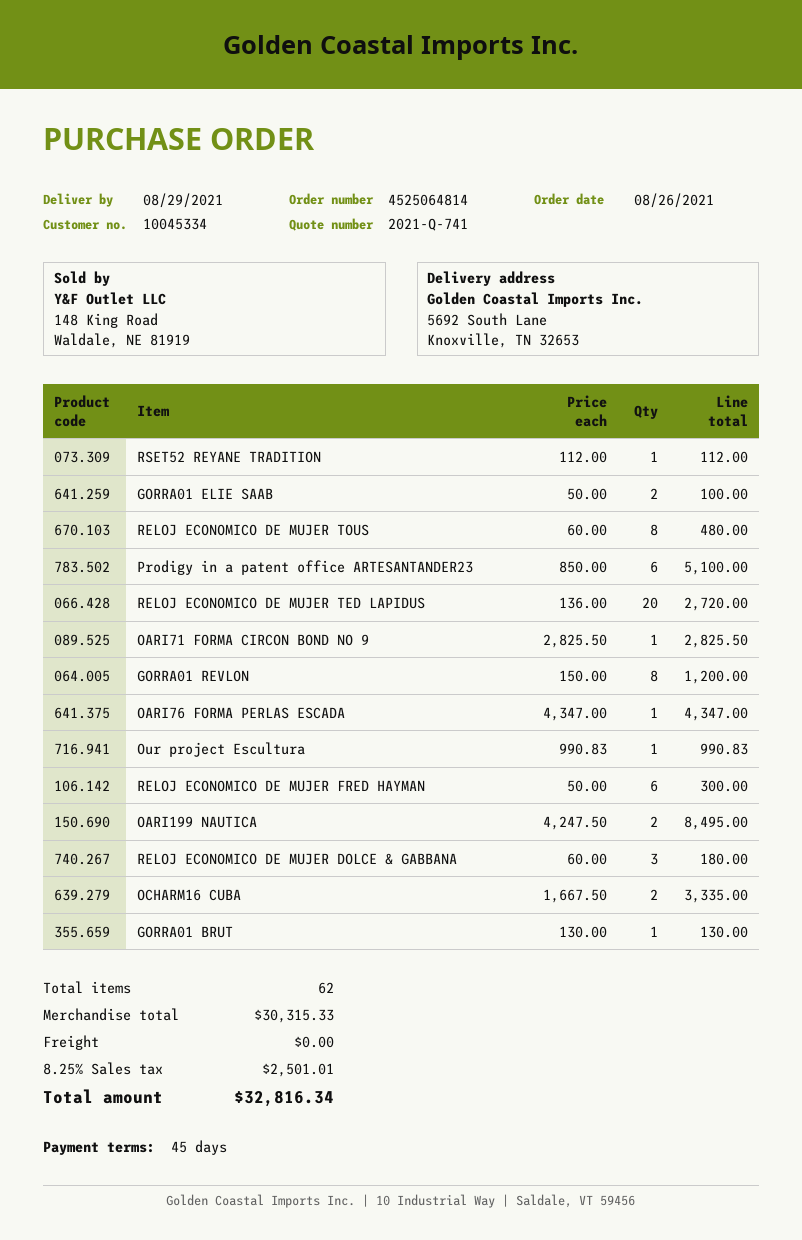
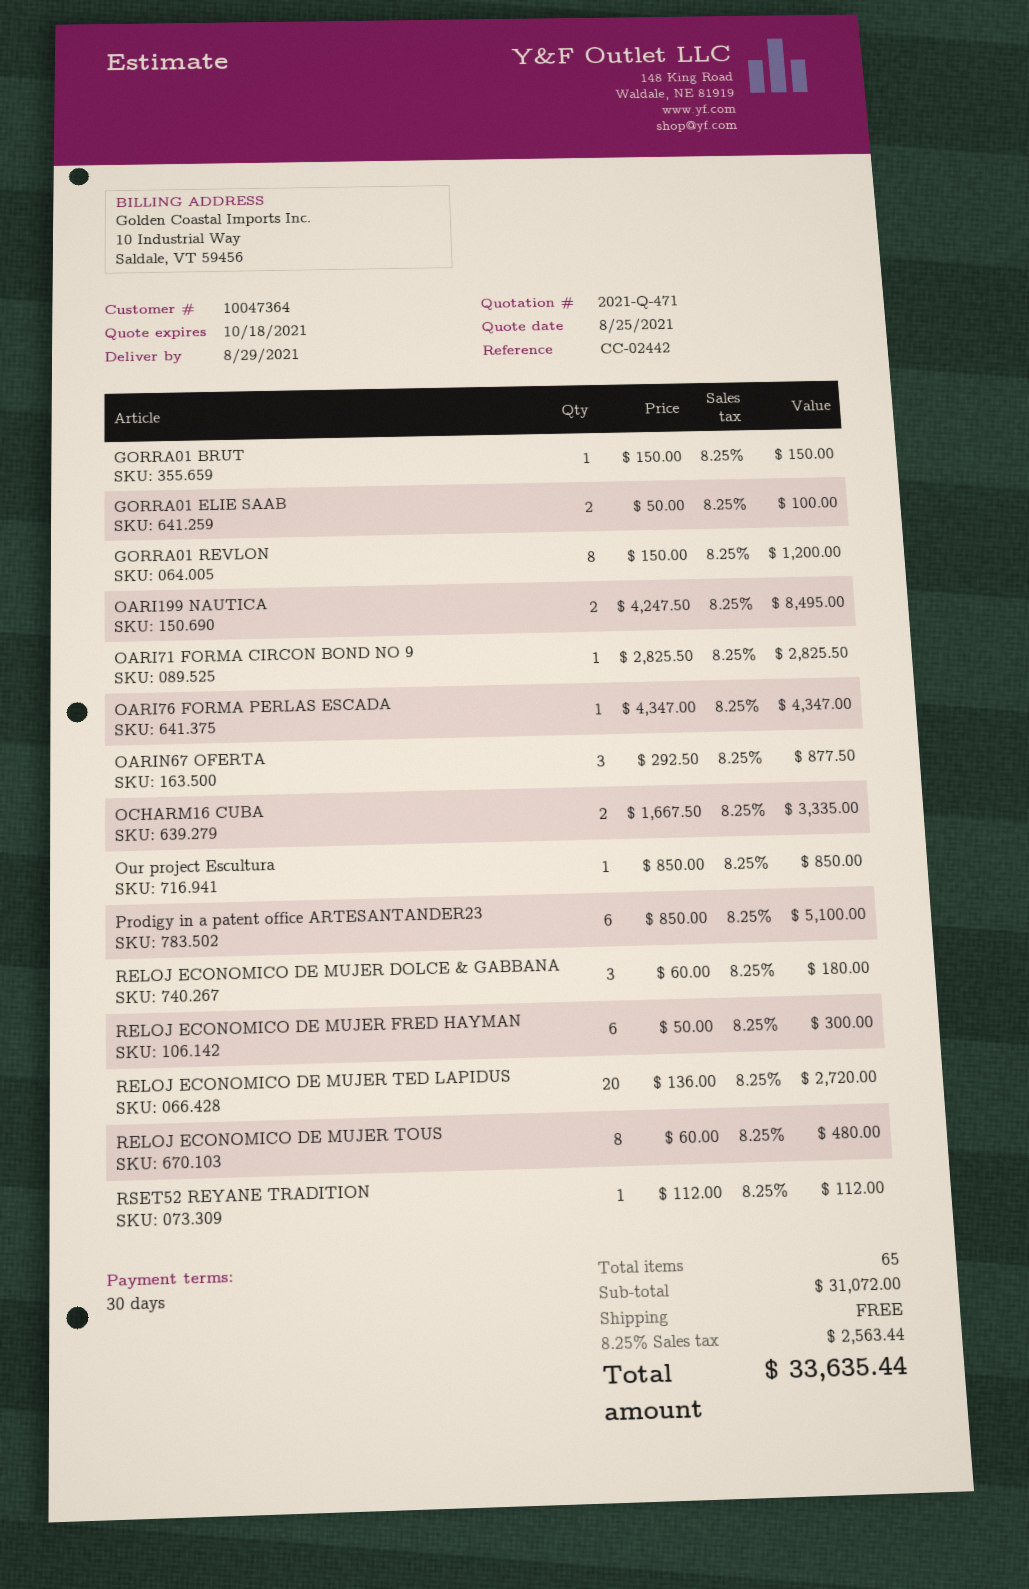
quote number: 2021-Q-741 -> 2021-Q-471
payment terms: 45 days -> 30 days
customer number: 10045334 -> 10047364
Our project Escultura: 1 x 990.83 = 990.83 -> 1 x 850.00 = 850.00
GORRA01 BRUT: 1 x 130.00 = 130.00 -> 1 x 150.00 = 150.00
OARIN67 OFERTA: none -> 3 x 292.50 = 877.50
total quantity: 62 -> 65
subtotal: 30315.33 -> 31072.00
tax: 8.25% = 2501.01 -> 8.25% = 2563.44
total: 32816.34 -> 33635.44

